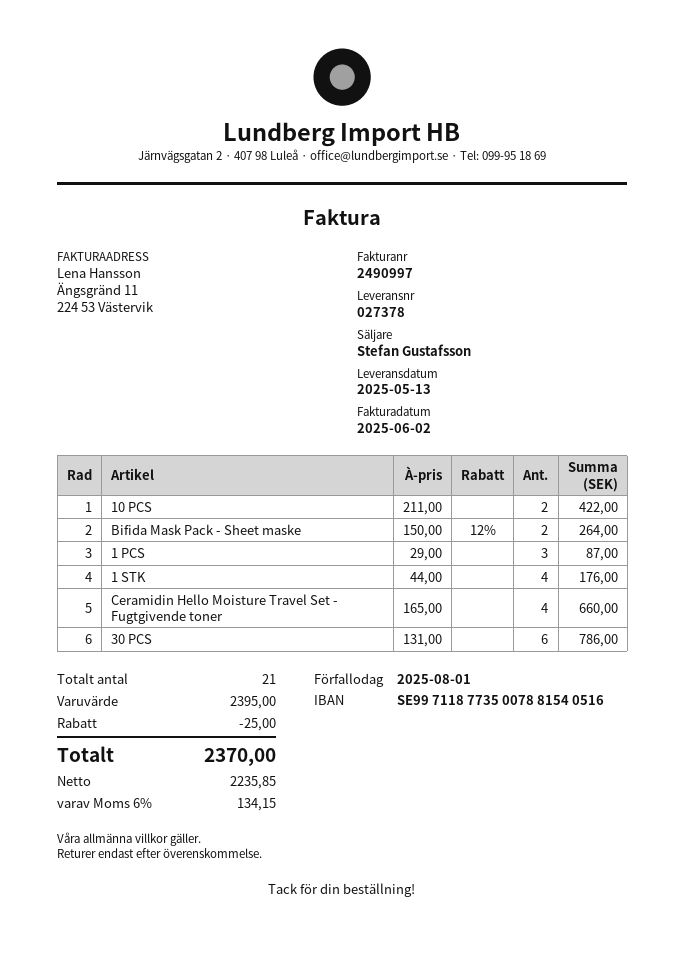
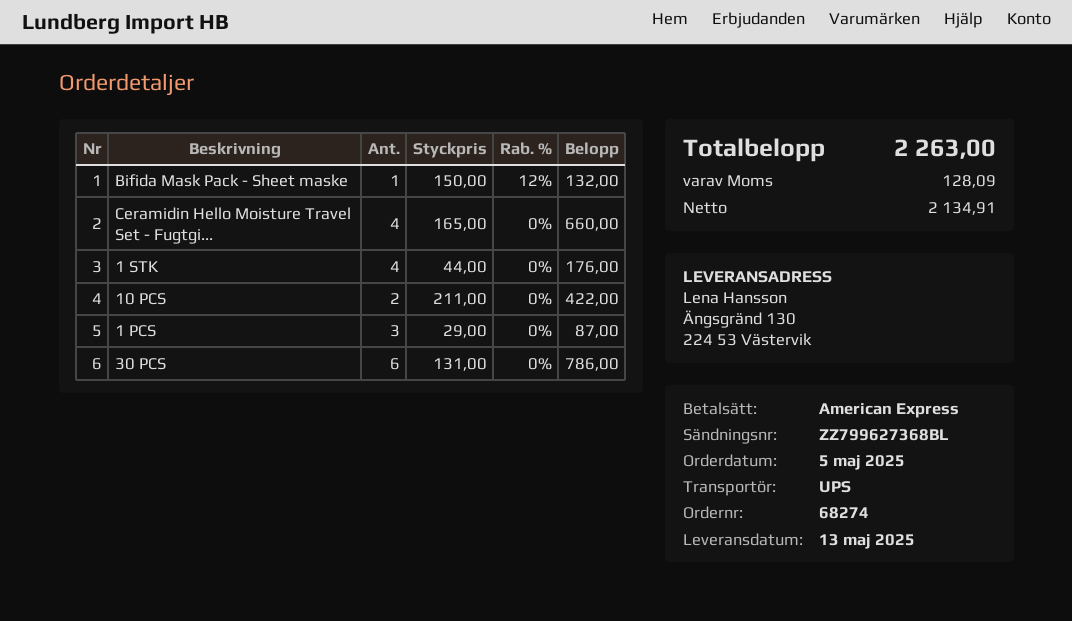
Bifida Mask Pack - Sheet maske: 2 x 150.00 - 12% = 264.00 -> 1 x 150.00 - 12% = 132.00
discount: 25.00 -> none
net: 2235.85 -> 2134.91
tax: 134.15 -> 128.09
total: 2370.00 -> 2263.00

